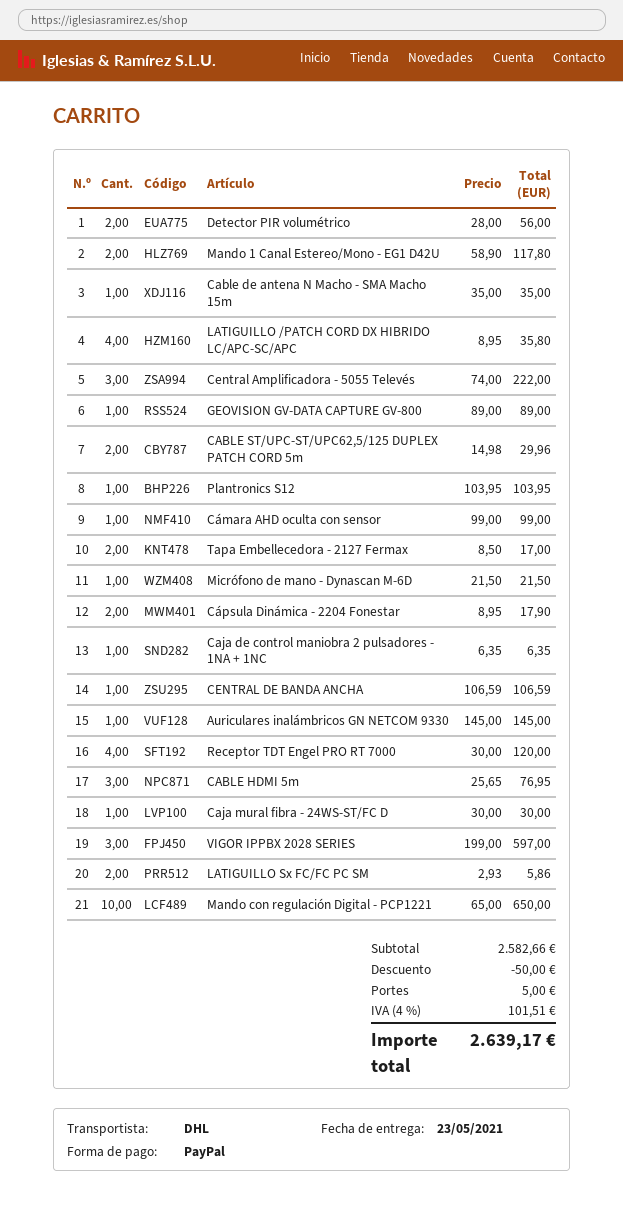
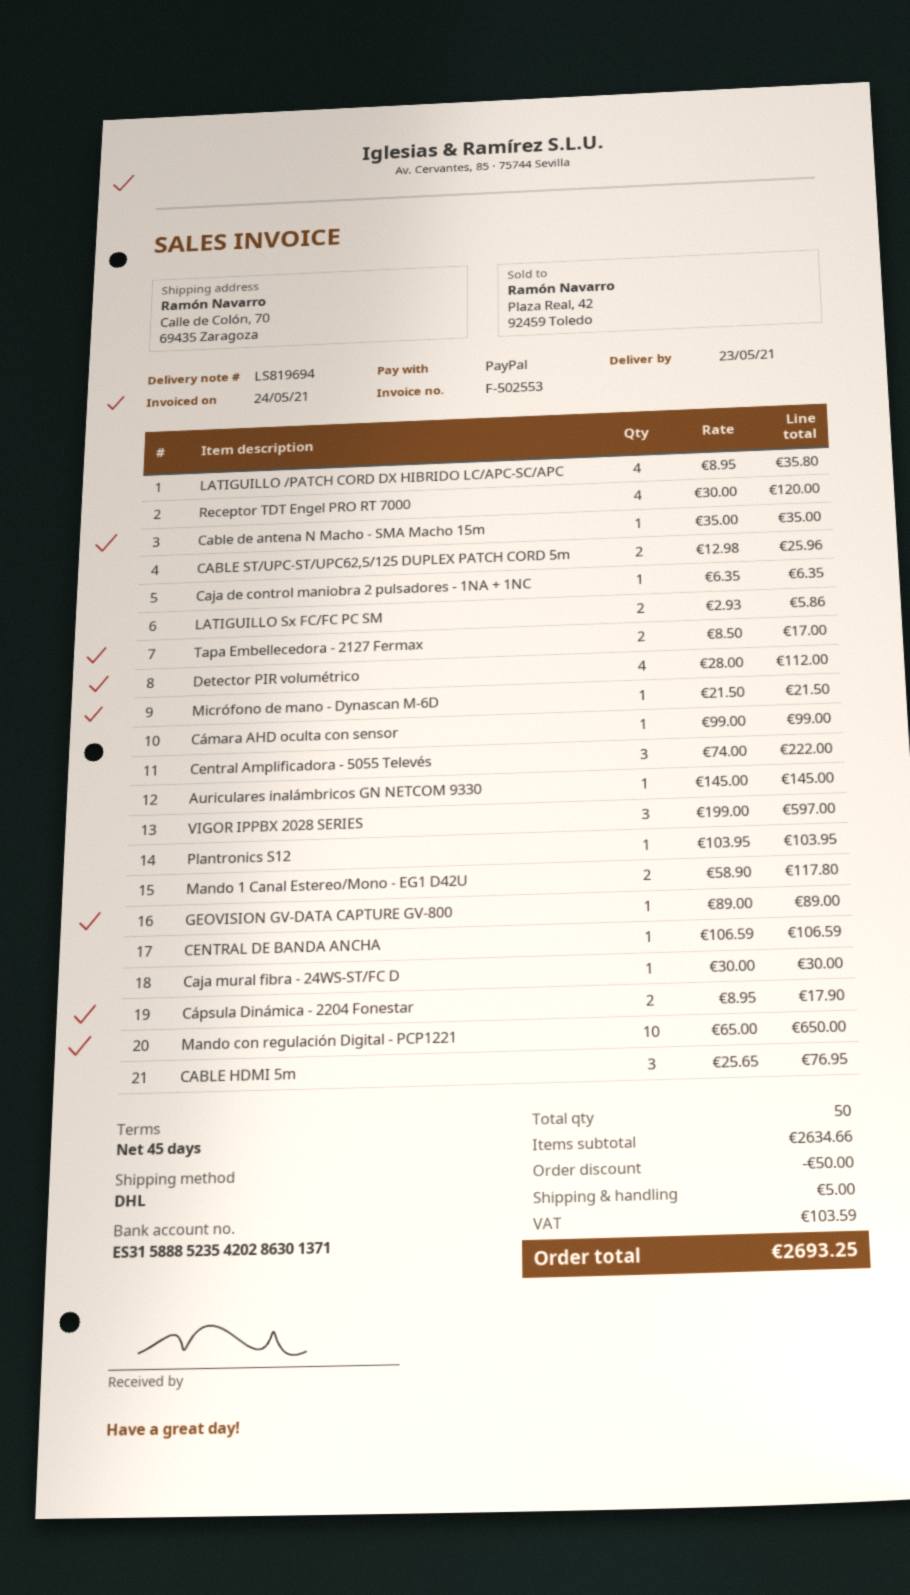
Detector PIR volumétrico: 2 x 28.00 = 56.00 -> 4 x 28.00 = 112.00
CABLE ST/UPC-ST/UPC62,5/125 DUPLEX PATCH CORD 5m: 2 x 14.98 = 29.96 -> 2 x 12.98 = 25.96
subtotal: 2582.66 -> 2634.66
tax: 101.51 -> 103.59
total: 2639.17 -> 2693.25

